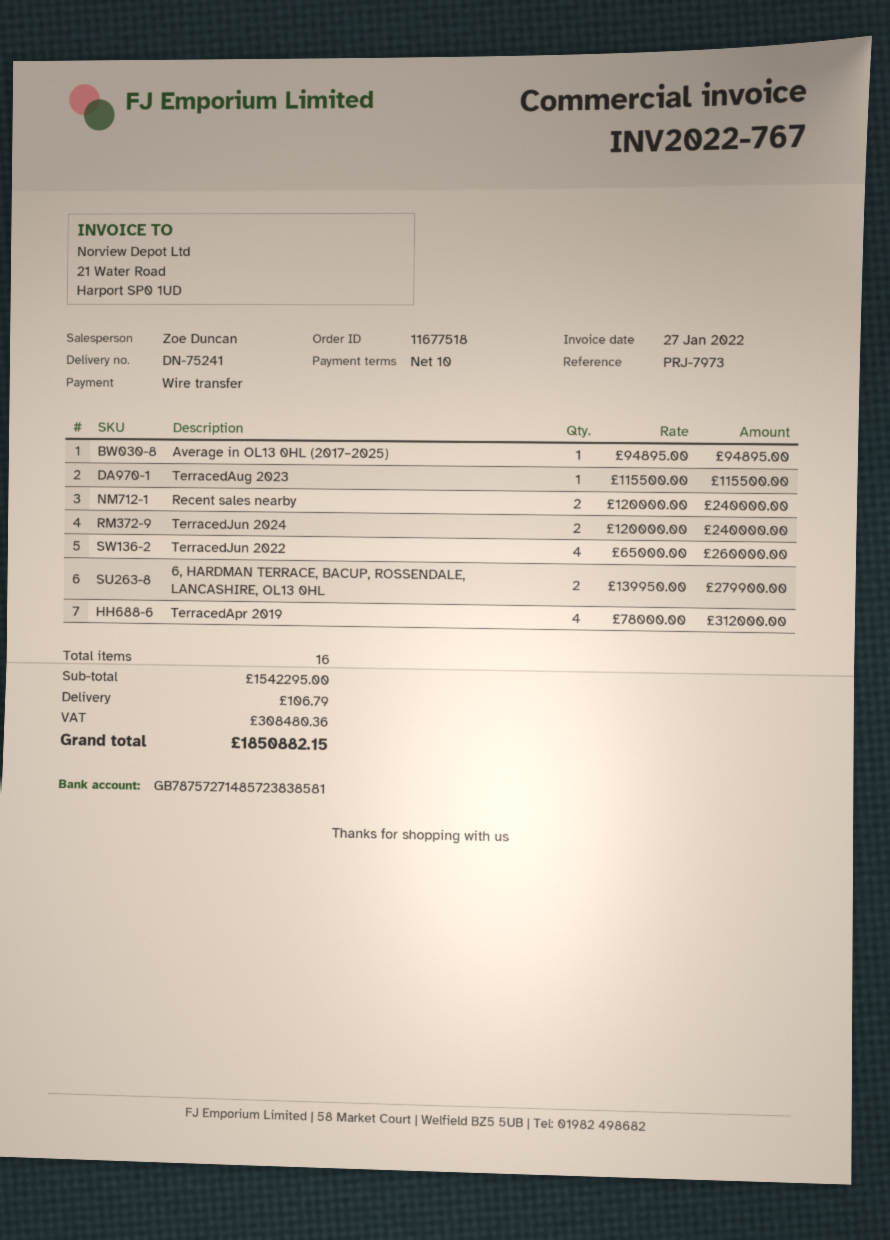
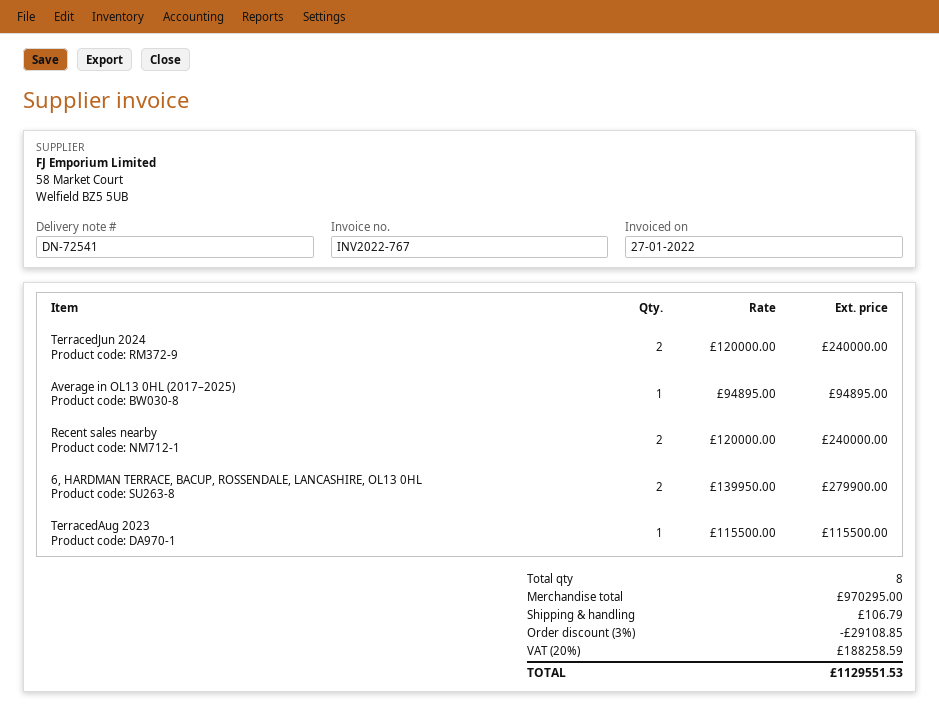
delivery note number: DN-75241 -> DN-72541
TerracedJun 2022: 4 x 65000.00 = 260000.00 -> none
TerracedApr 2019: 4 x 78000.00 = 312000.00 -> none
total quantity: 16 -> 8
subtotal: 1542295.00 -> 970295.00
discount: none -> 3% = 29108.85
tax: 308480.36 -> 188258.59
total: 1850882.15 -> 1129551.53

